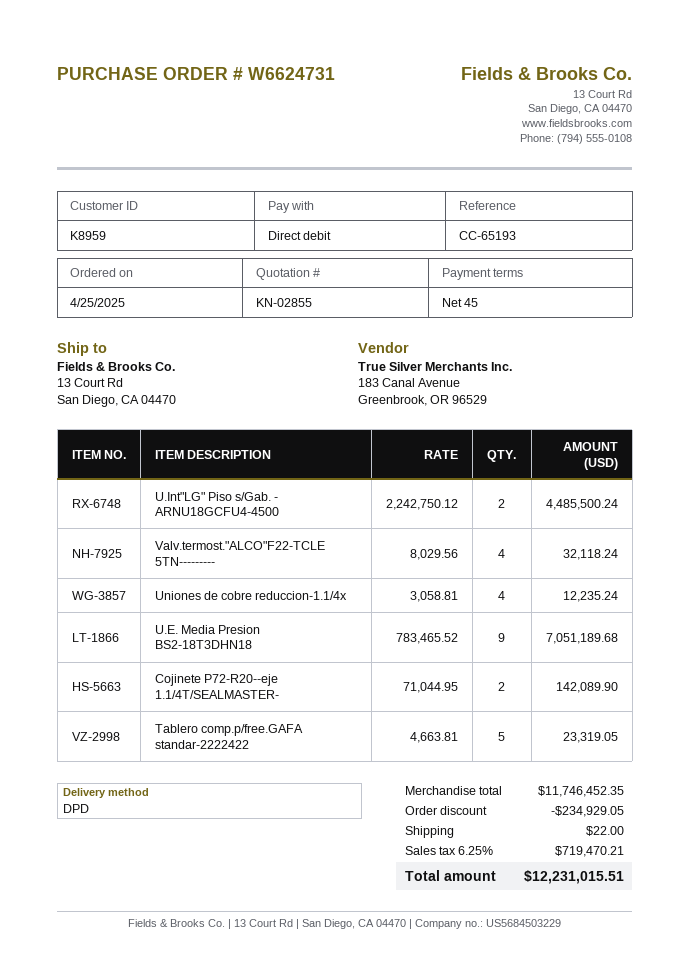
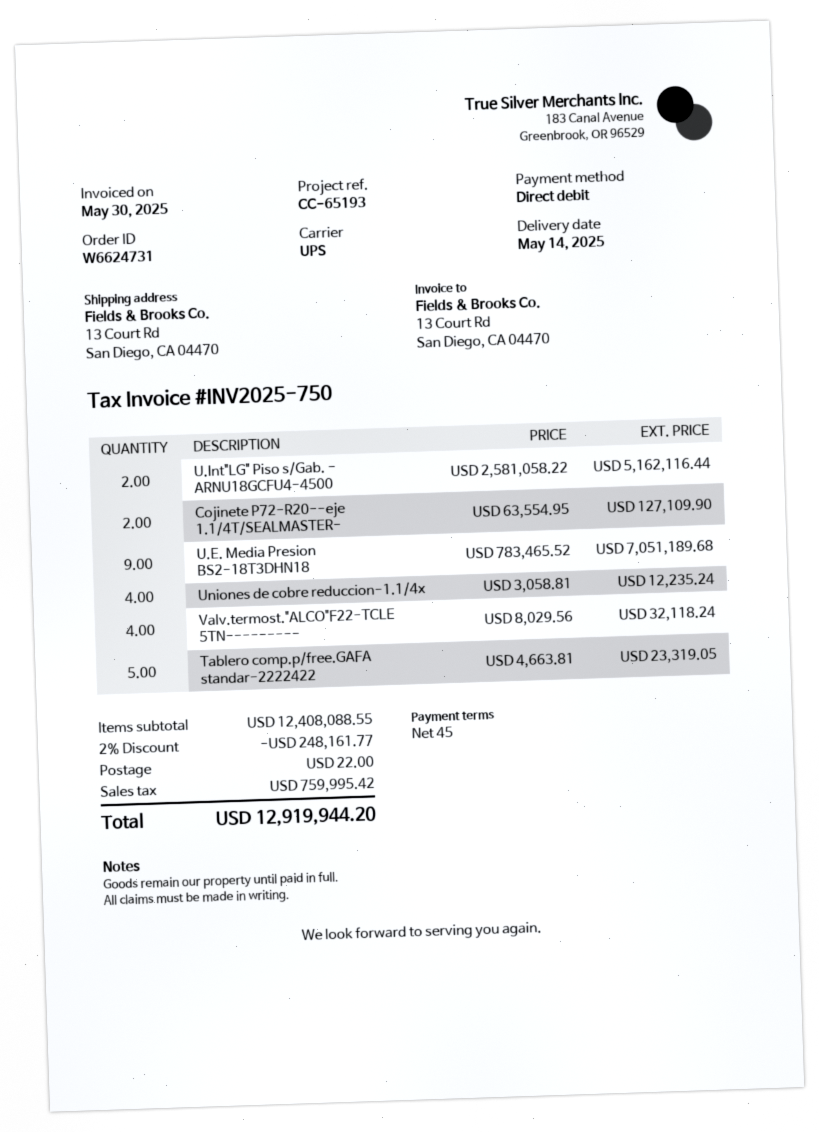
shipping method: DPD -> UPS
U.Int"LG" Piso s/Gab. - ARNU18GCFU4-4500: 2 x 2242750.12 = 4485500.24 -> 2 x 2581058.22 = 5162116.44
Cojinete P72-R20--eje 1.1/4T/SEALMASTER-: 2 x 71044.95 = 142089.90 -> 2 x 63554.95 = 127109.90
subtotal: 11746452.35 -> 12408088.55
discount: 234929.05 -> 248161.77
tax: 719470.21 -> 759995.42
total: 12231015.51 -> 12919944.20

